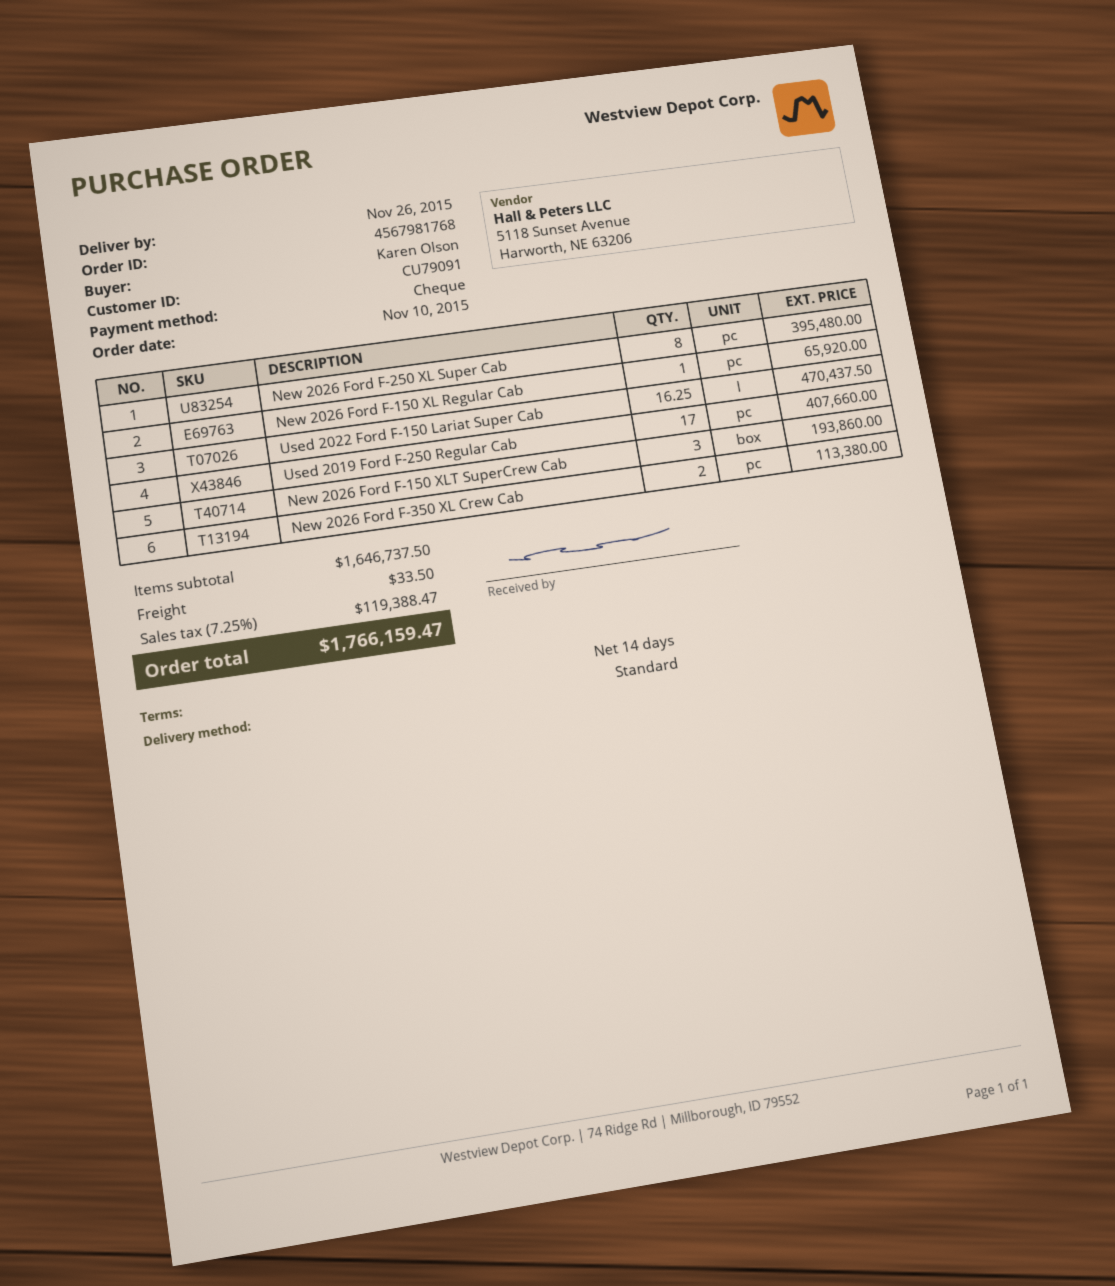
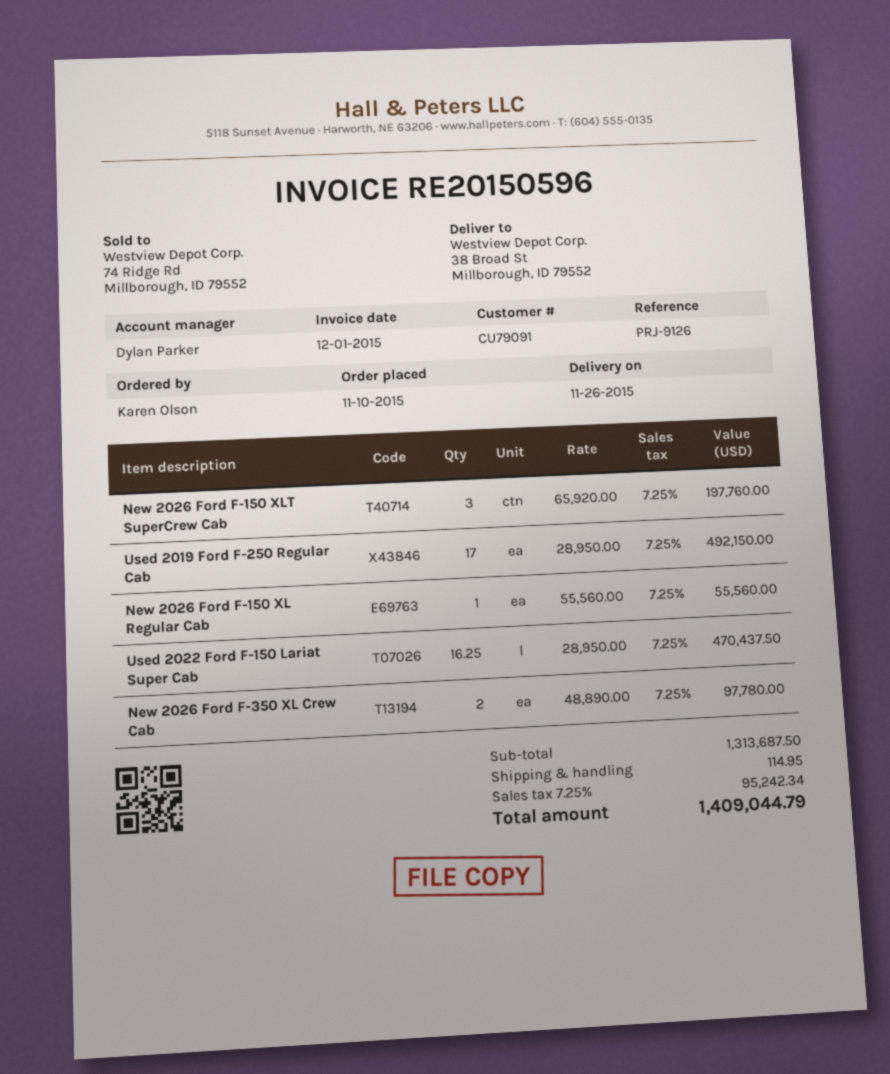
New 2026 Ford F-250 XL Super Cab: 8 for 395480.00 -> none
New 2026 Ford F-150 XL Regular Cab: 1 for 65920.00 -> 1 for 55560.00
Used 2019 Ford F-250 Regular Cab: 17 for 407660.00 -> 17 for 492150.00
New 2026 Ford F-150 XLT SuperCrew Cab: 3 for 193860.00 -> 3 for 197760.00
New 2026 Ford F-350 XL Crew Cab: 2 for 113380.00 -> 2 for 97780.00
subtotal: 1646737.50 -> 1313687.50
shipping: 33.50 -> 114.95
tax: 7.25% = 119388.47 -> 7.25% = 95242.34
total: 1766159.47 -> 1409044.79

